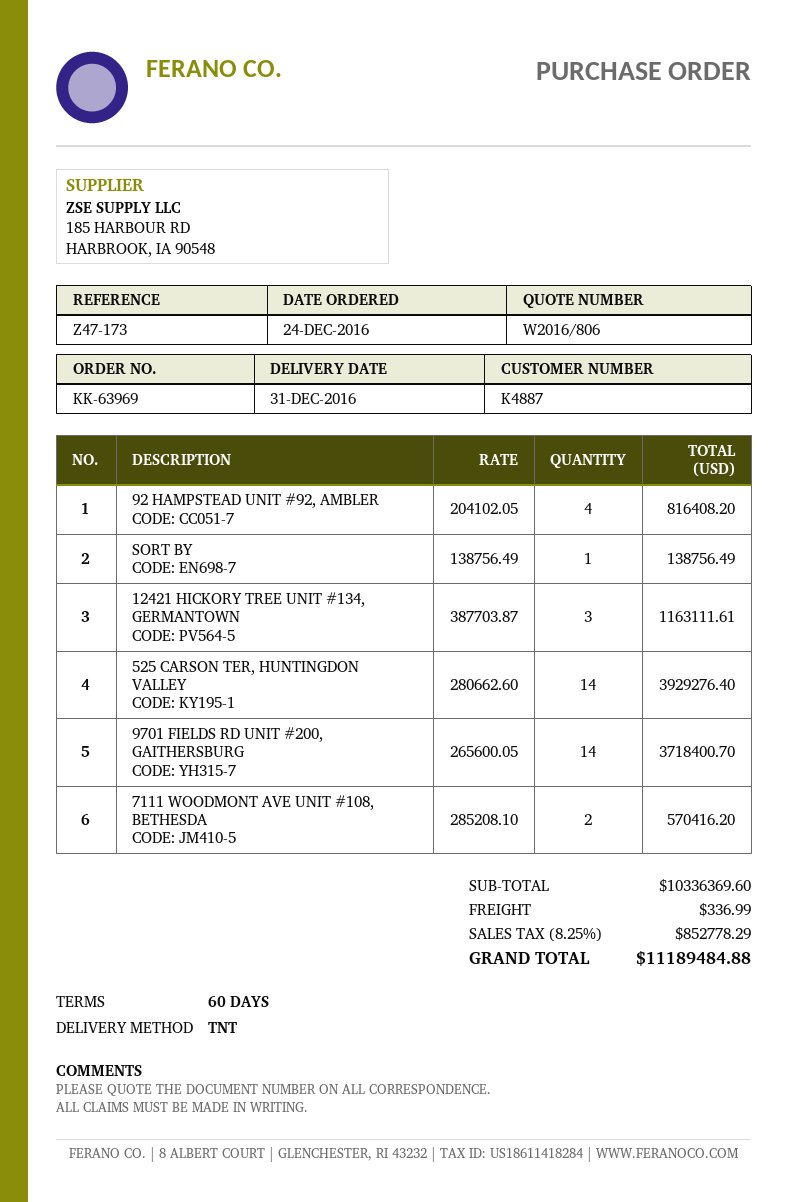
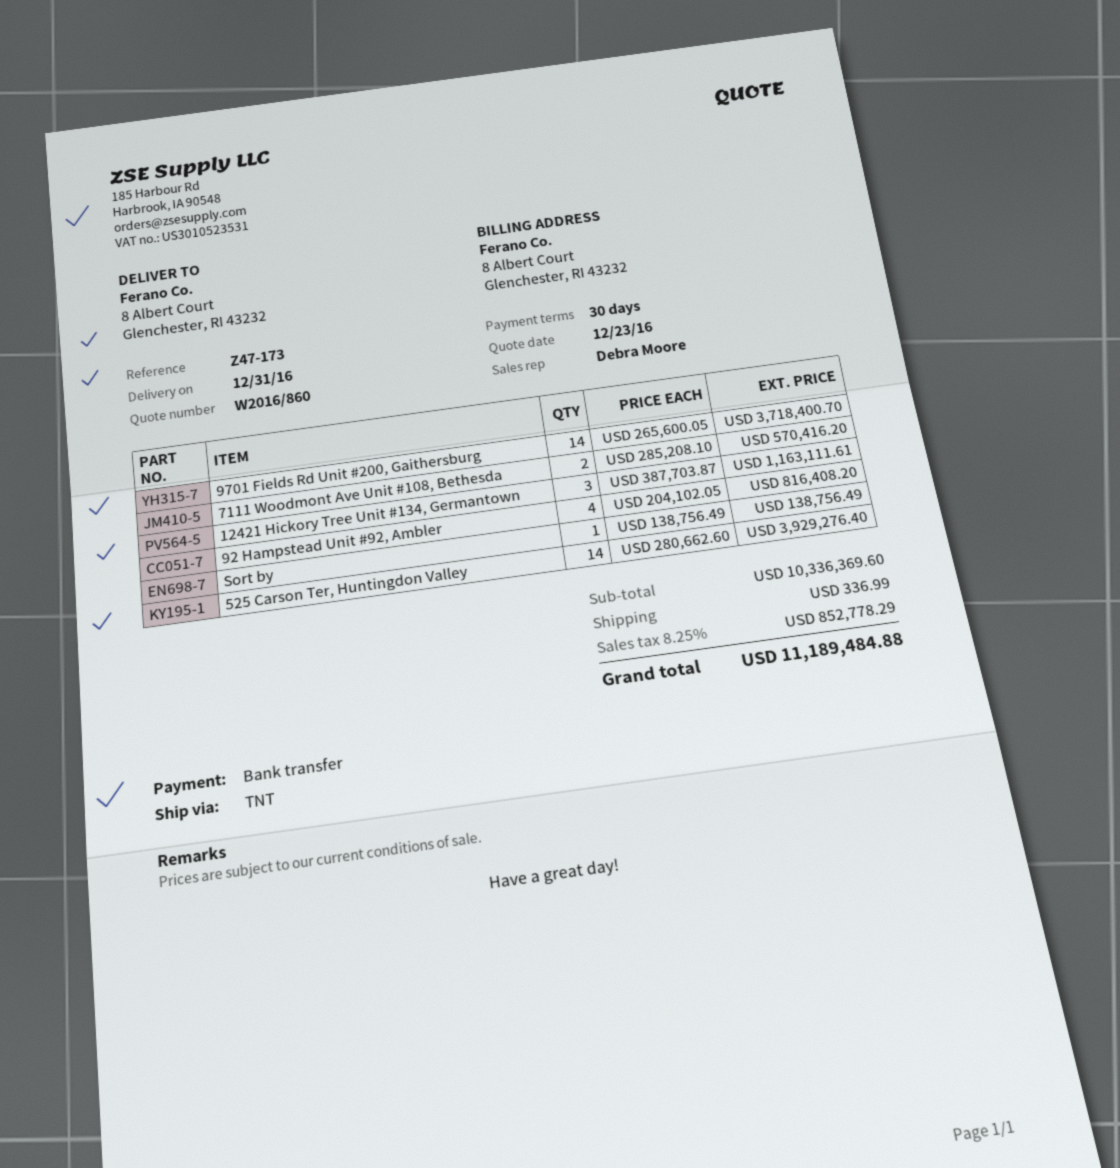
quote number: W2016/806 -> W2016/860
payment terms: 60 days -> 30 days

